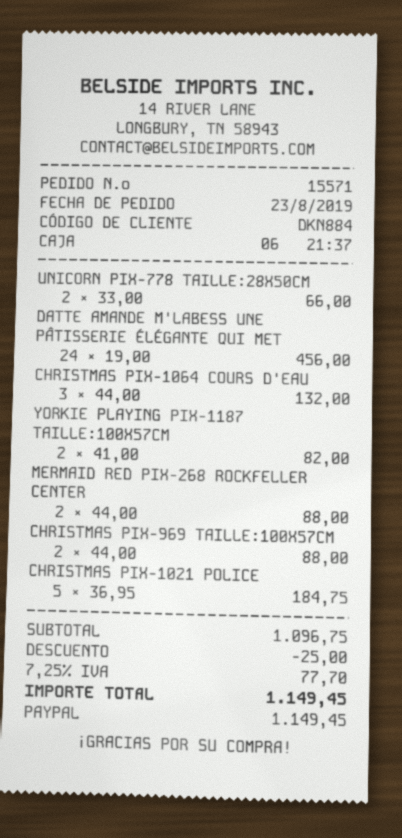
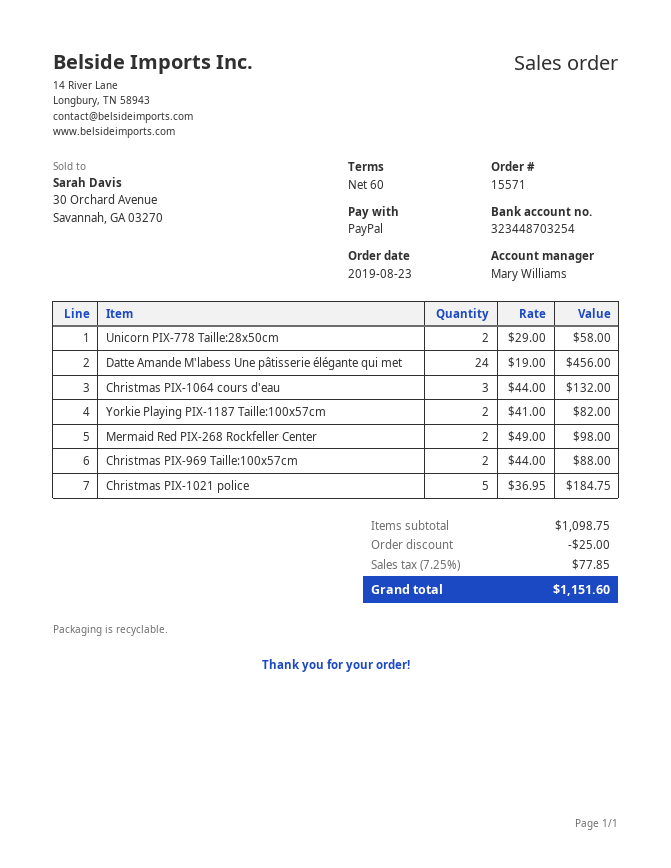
UNICORN PIX-778 TAILLE:28X50CM: 2 x 33.00 = 66.00 -> 2 x 29.00 = 58.00
MERMAID RED PIX-268 ROCKFELLER CENTER: 2 x 44.00 = 88.00 -> 2 x 49.00 = 98.00
subtotal: 1096.75 -> 1098.75
tax: 7.25% = 77.70 -> 7.25% = 77.85
total: 1149.45 -> 1151.60

